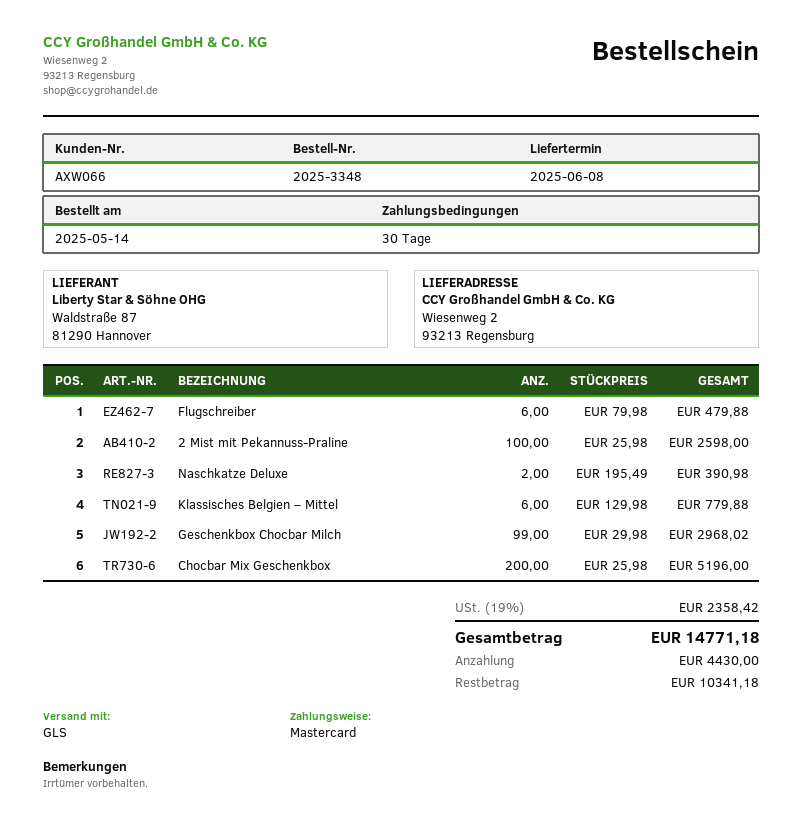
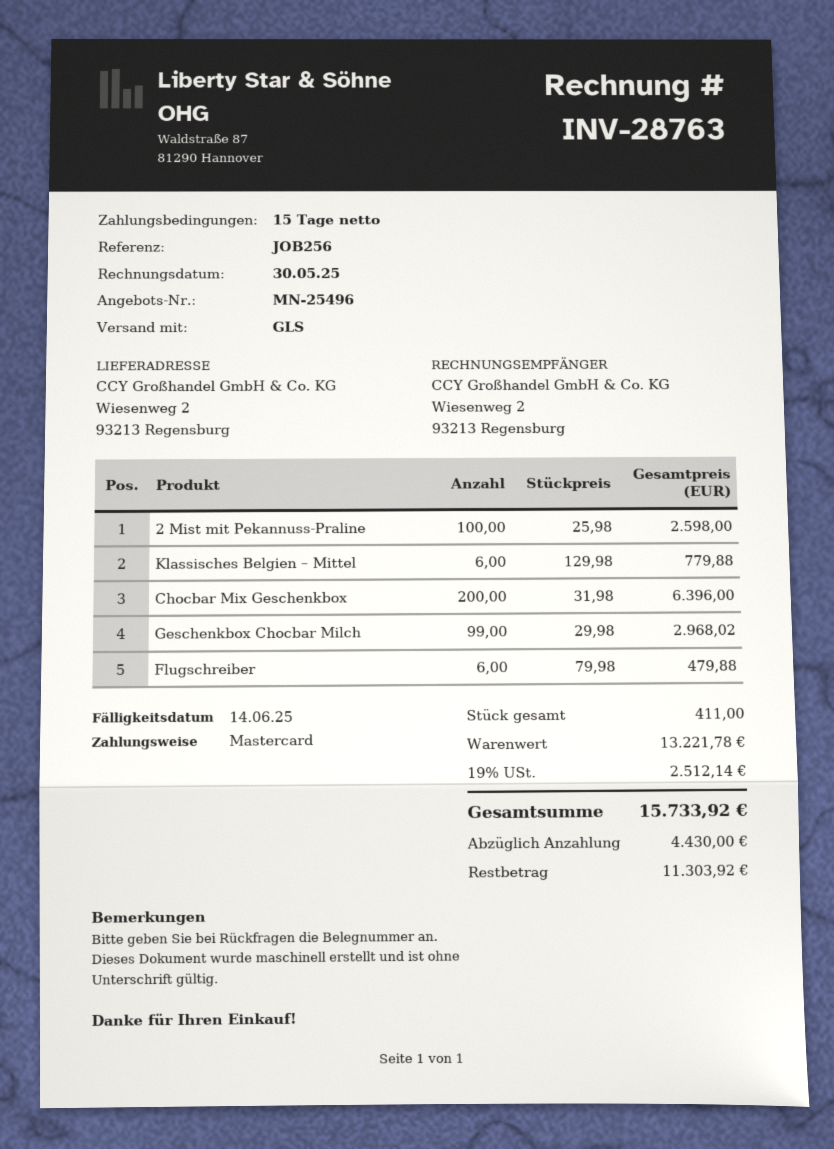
payment terms: 30 days -> 15 days
Naschkatze Deluxe: 2 x 195.49 = 390.98 -> none
Chocbar Mix Geschenkbox: 200 x 25.98 = 5196.00 -> 200 x 31.98 = 6396.00
tax: 19% = 2358.42 -> 19% = 2512.14
total: 14771.18 -> 15733.92
balance: 10341.18 -> 11303.92

